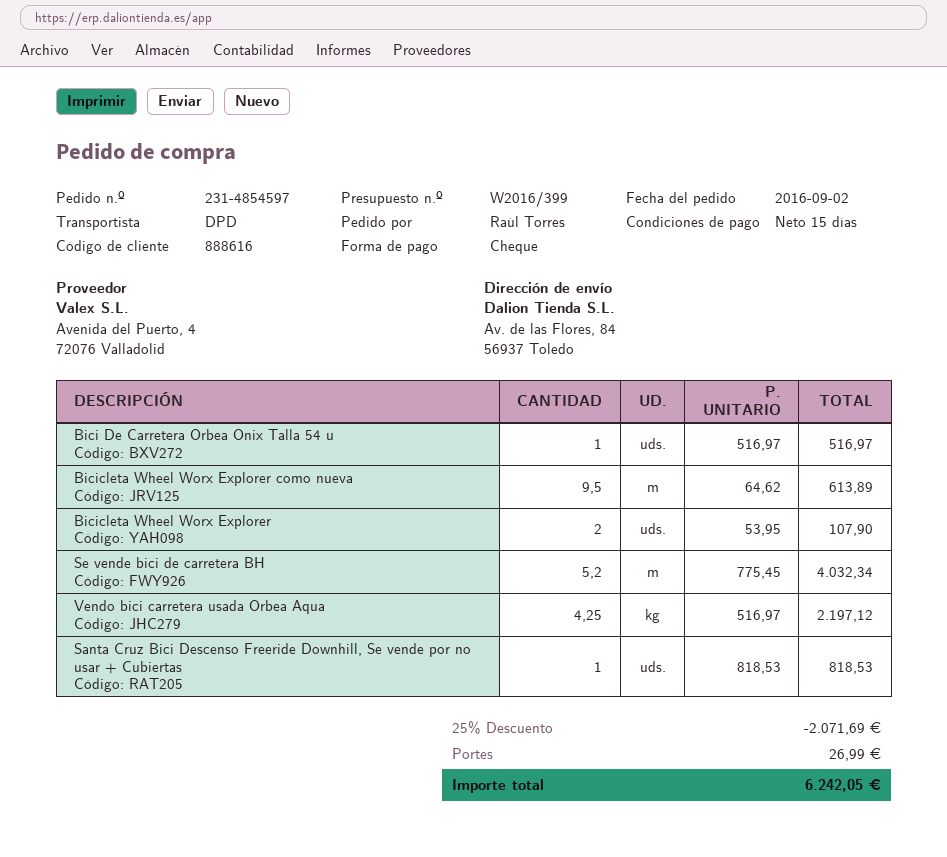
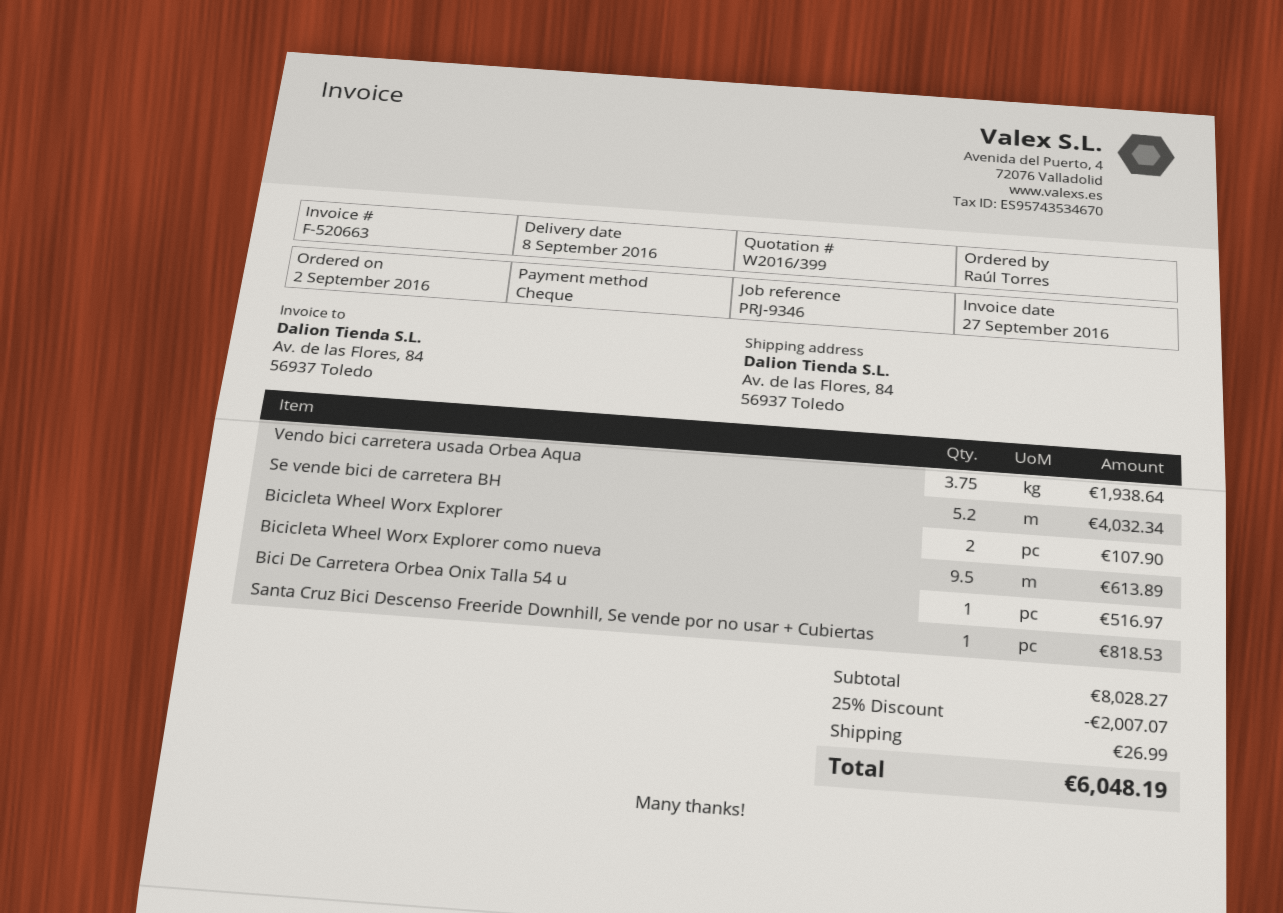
Vendo bici carretera usada Orbea Aqua: 4.25 for 2197.12 -> 3.75 for 1938.64
discount: 25% = 2071.69 -> 25% = 2007.07
total: 6242.05 -> 6048.19

